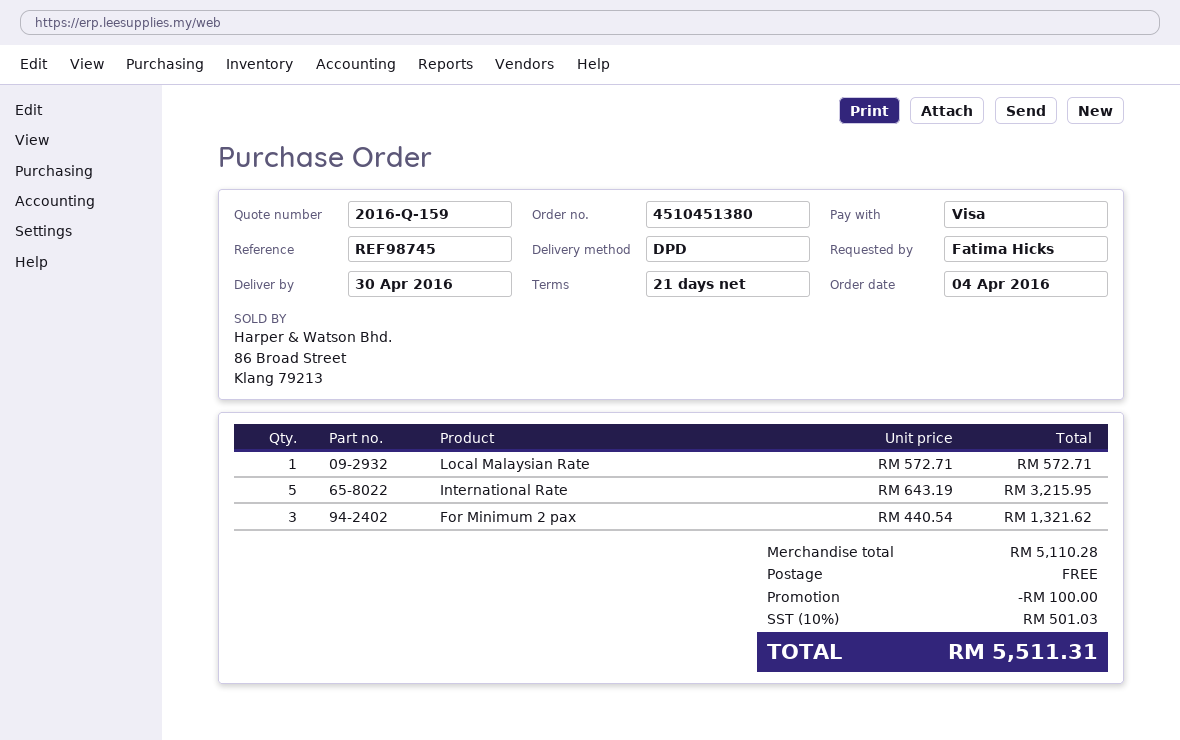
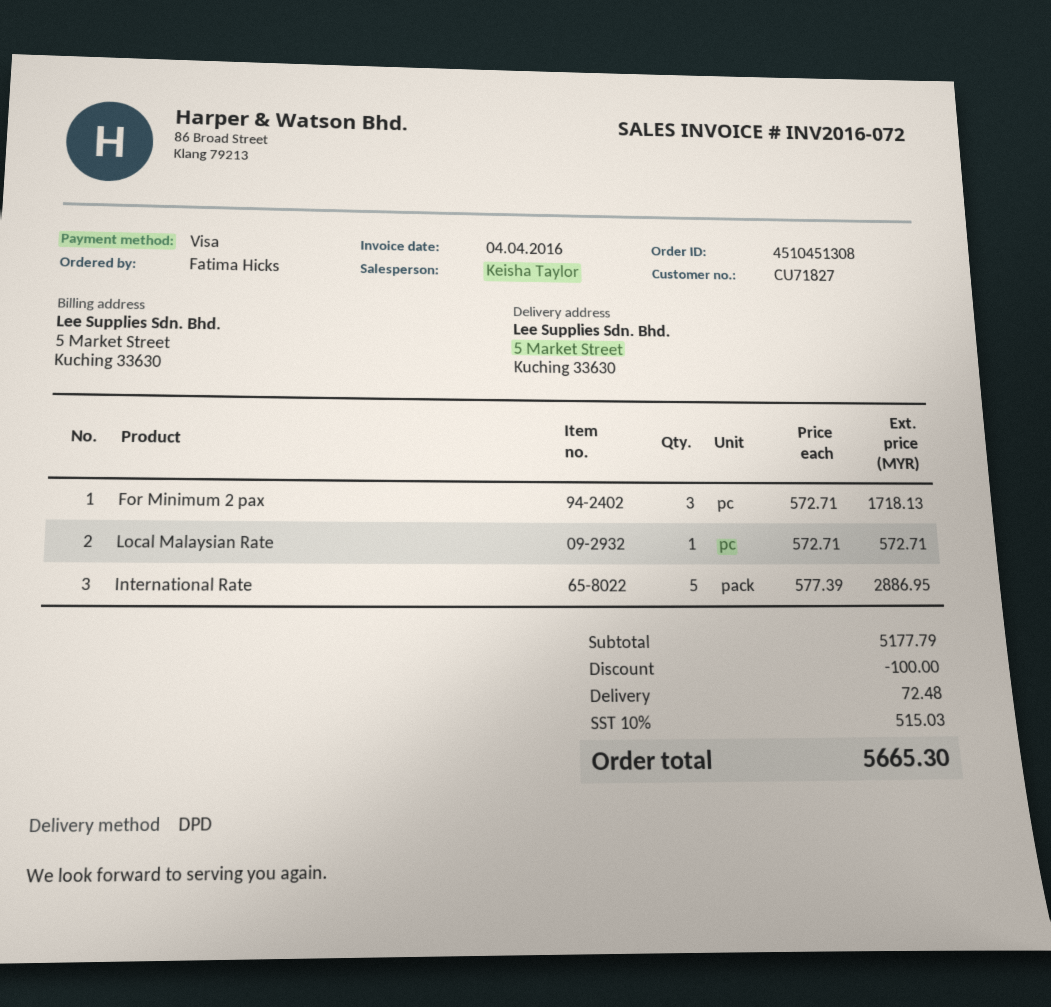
order number: 4510451380 -> 4510451308
International Rate: 5 x 643.19 = 3215.95 -> 5 x 577.39 = 2886.95
For Minimum 2 pax: 3 x 440.54 = 1321.62 -> 3 x 572.71 = 1718.13
subtotal: 5110.28 -> 5177.79
shipping: 0.00 -> 72.48
tax: 10% = 501.03 -> 10% = 515.03
total: 5511.31 -> 5665.30

